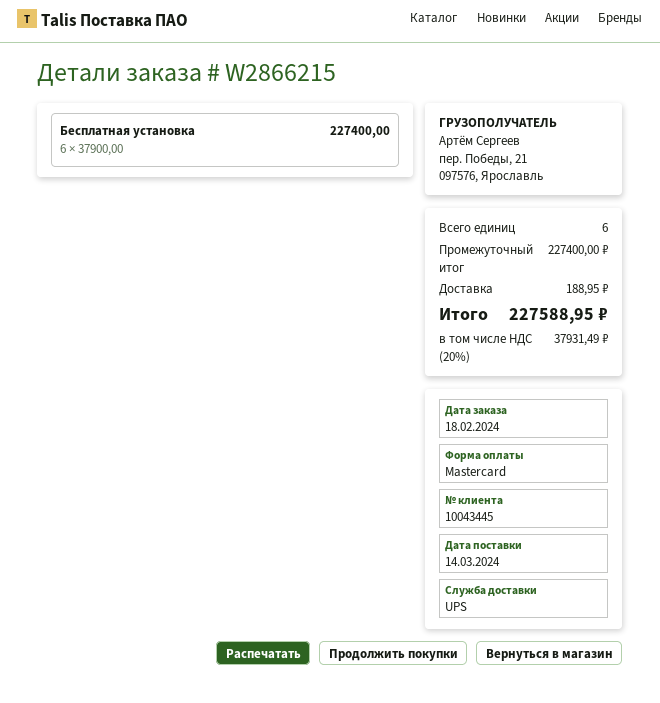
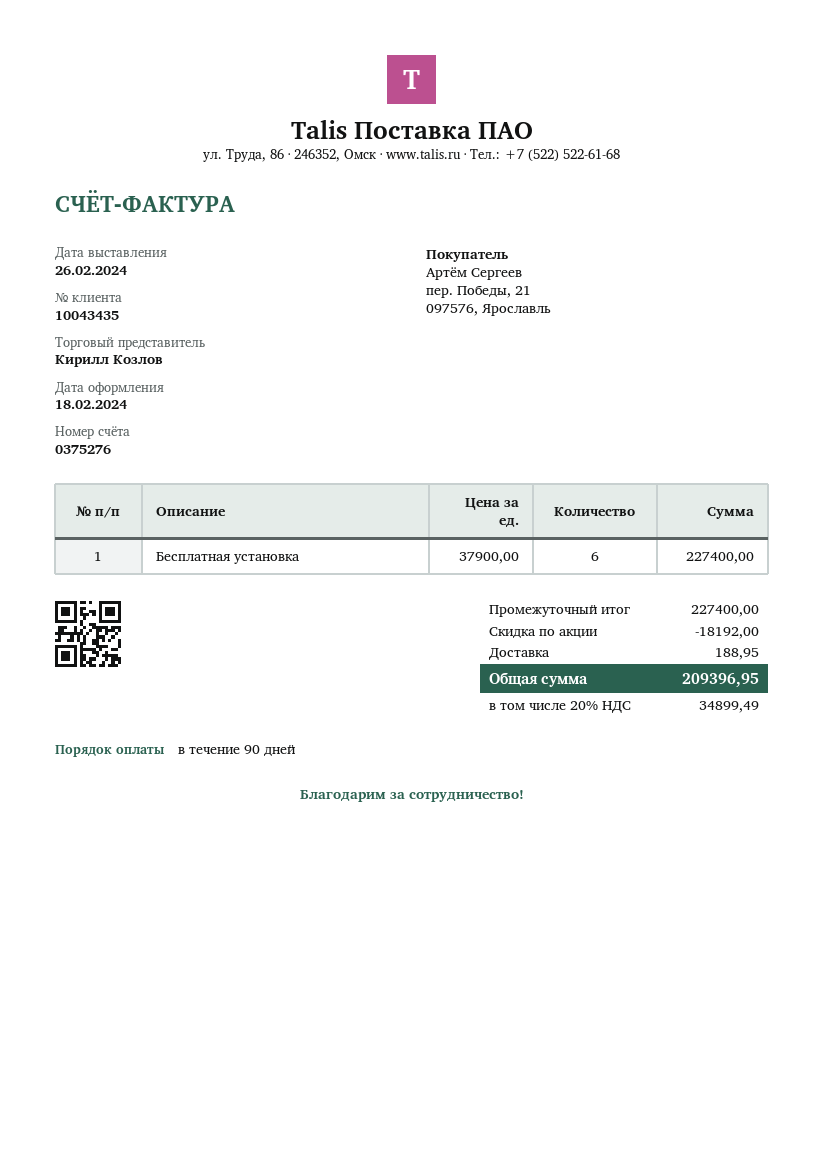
customer number: 10043445 -> 10043435
discount: none -> 18192.00
tax: 20% = 37931.49 -> 20% = 34899.49
total: 227588.95 -> 209396.95

